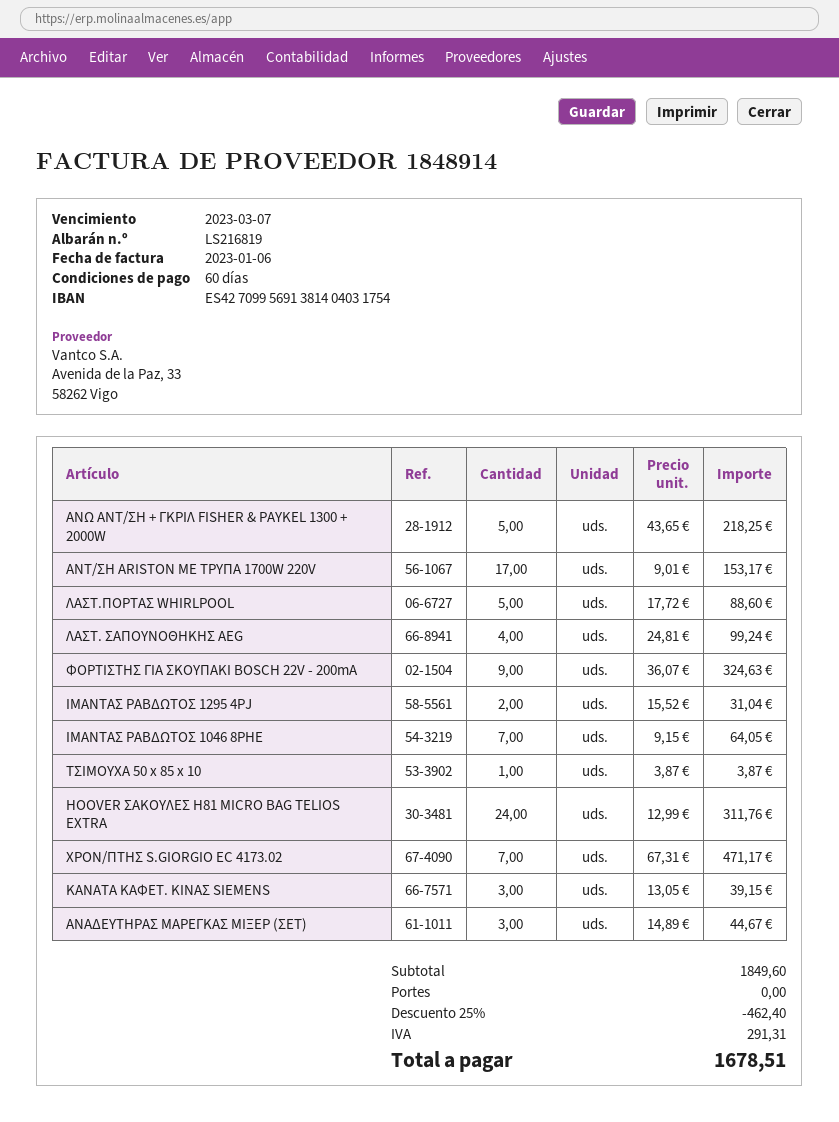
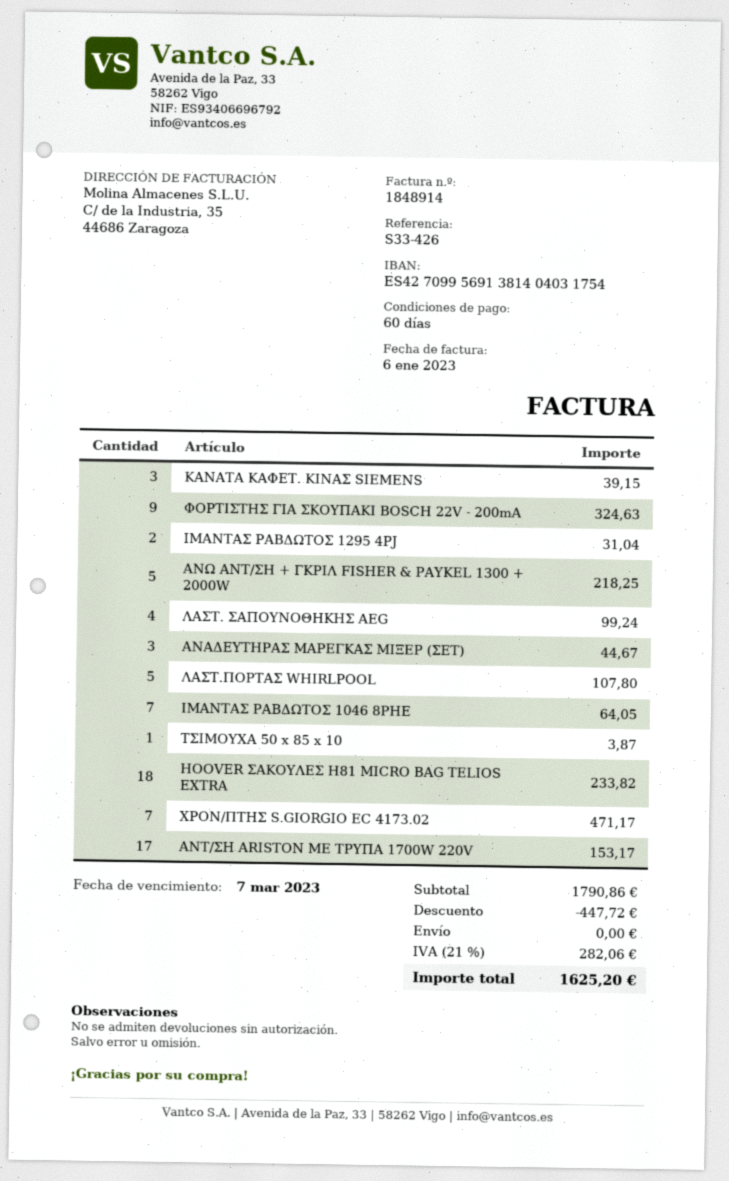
ΛΑΣΤ.ΠΟΡΤΑΣ WHIRLPOOL: 5 for 88.60 -> 5 for 107.80
HOOVER ΣΑΚΟΥΛΕΣ H81 MICRO BAG TELIOS EXTRA: 24 for 311.76 -> 18 for 233.82
subtotal: 1849.60 -> 1790.86
discount: 462.40 -> 447.72
tax: 291.31 -> 282.06
total: 1678.51 -> 1625.20

